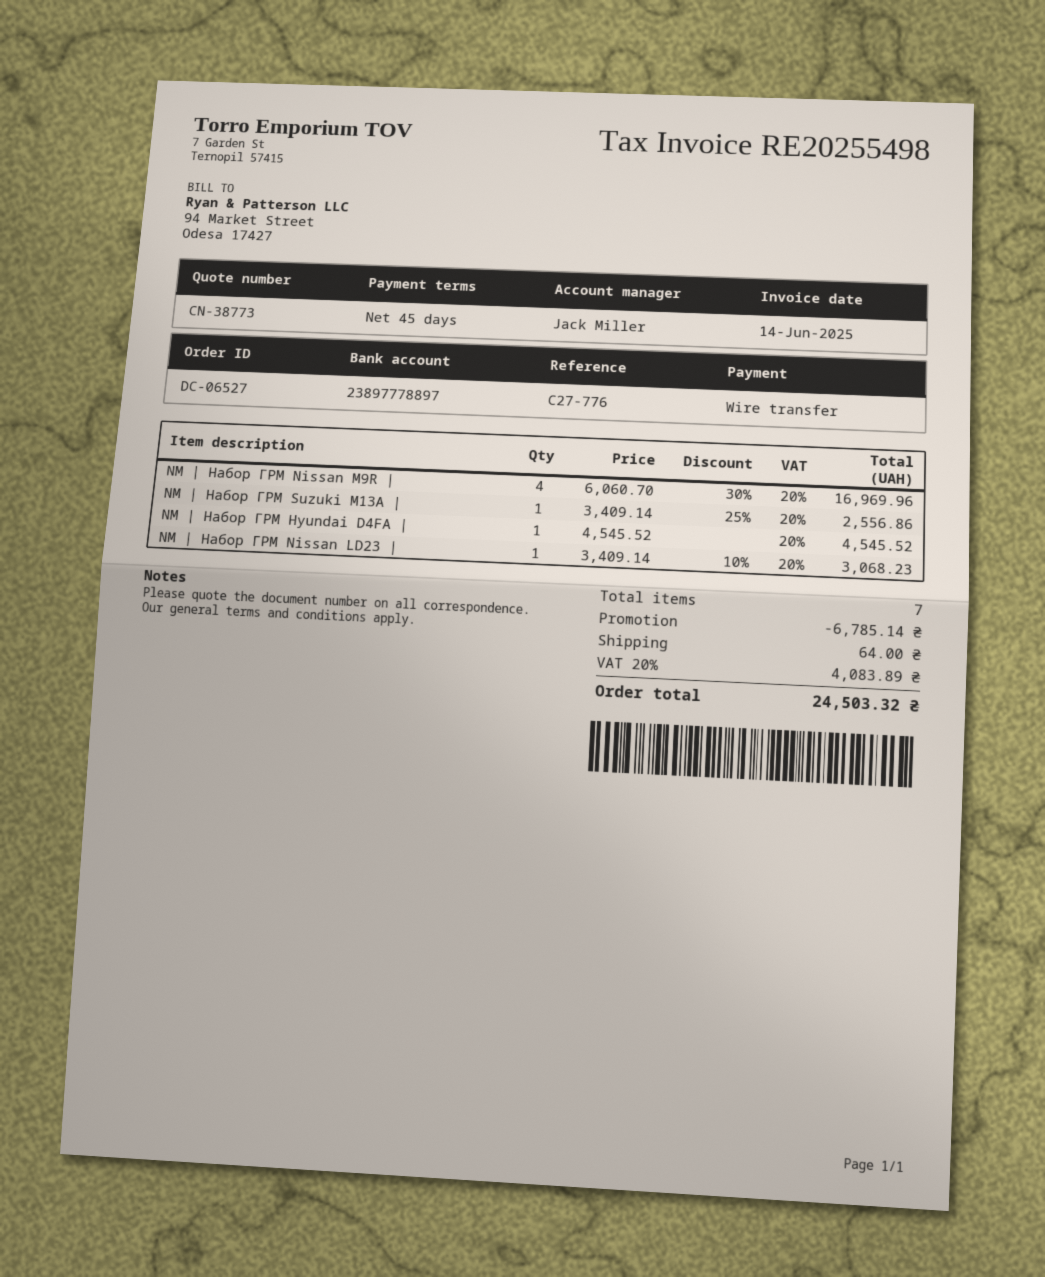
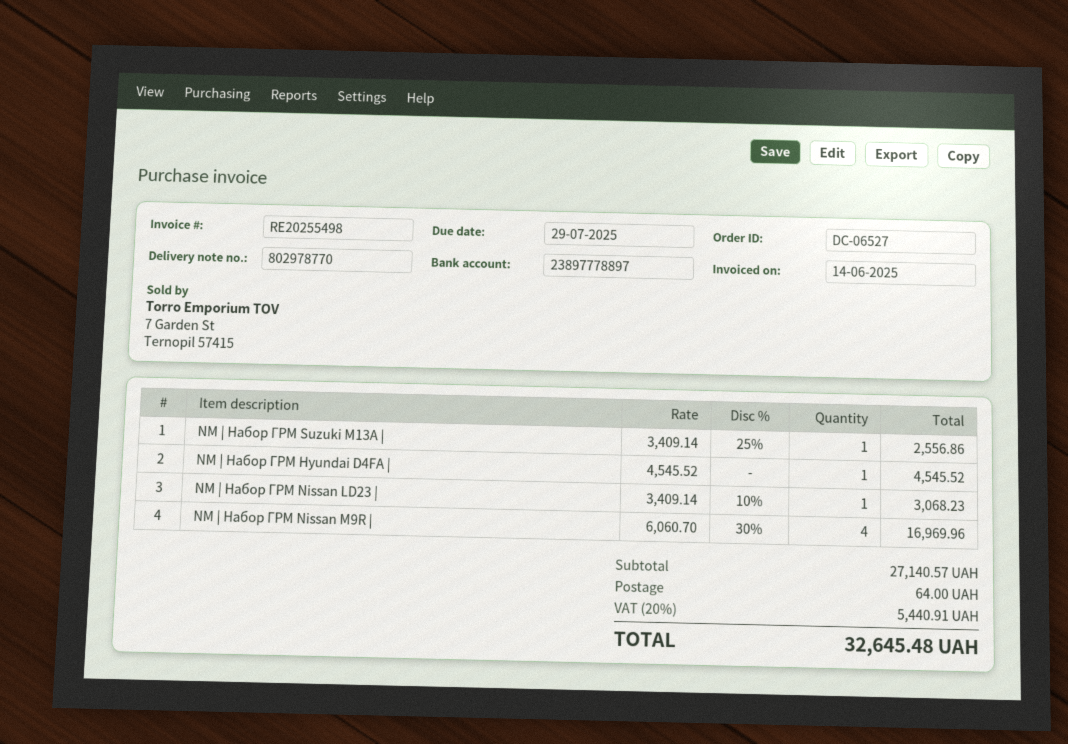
discount: 6785.14 -> none
tax: 20% = 4083.89 -> 20% = 5440.91
total: 24503.32 -> 32645.48

